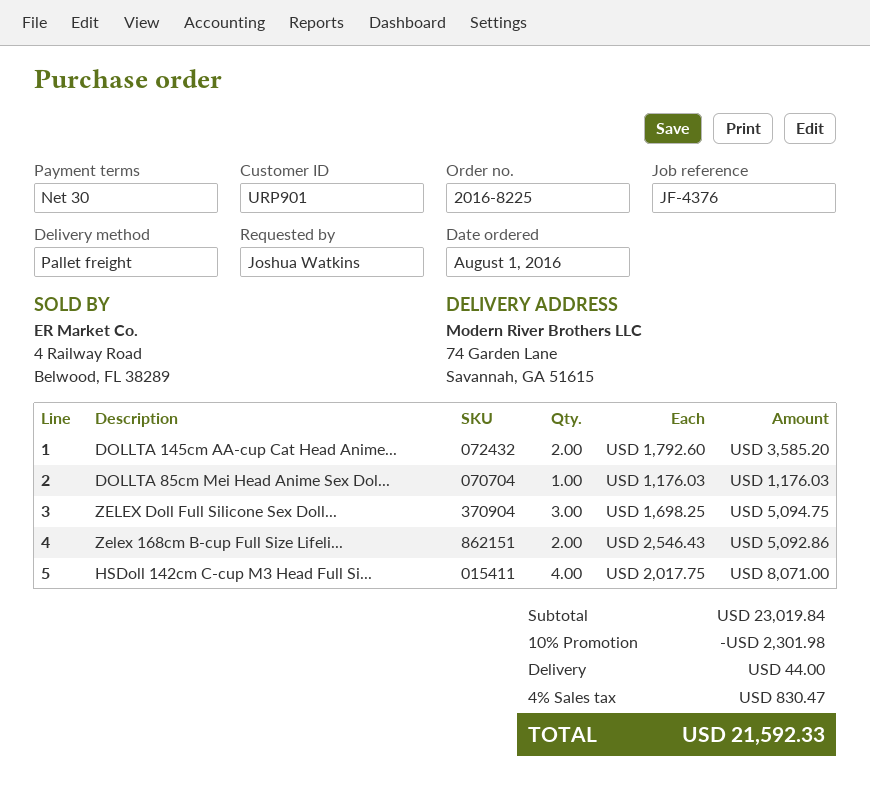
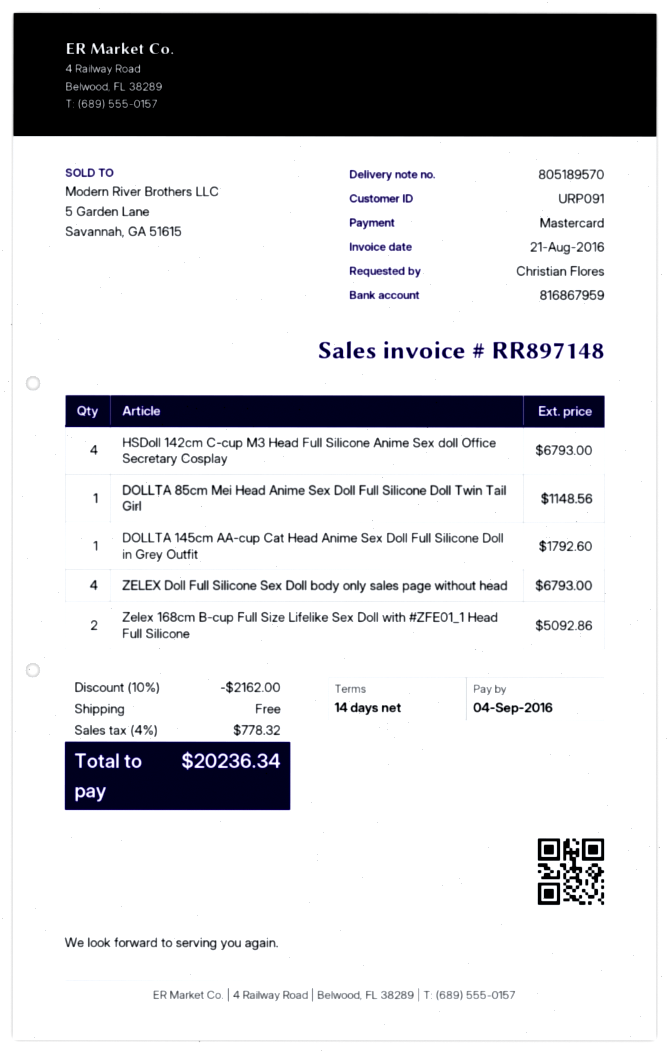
payment terms: 30 days -> 14 days
customer number: URP901 -> URP091
ordered by: Joshua Watkins -> Christian Flores
DOLLTA 145cm AA-cup Cat Head Anime...: 2 for 3585.20 -> 1 for 1792.60
DOLLTA 85cm Mei Head Anime Sex Dol...: 1 for 1176.03 -> 1 for 1148.56
ZELEX Doll Full Silicone Sex Doll...: 3 for 5094.75 -> 4 for 6793.00
HSDoll 142cm C-cup M3 Head Full Si...: 4 for 8071.00 -> 4 for 6793.00
discount: 10% = 2301.98 -> 10% = 2162.00
shipping: 44.00 -> 0.00
tax: 4% = 830.47 -> 4% = 778.32
total: 21592.33 -> 20236.34

